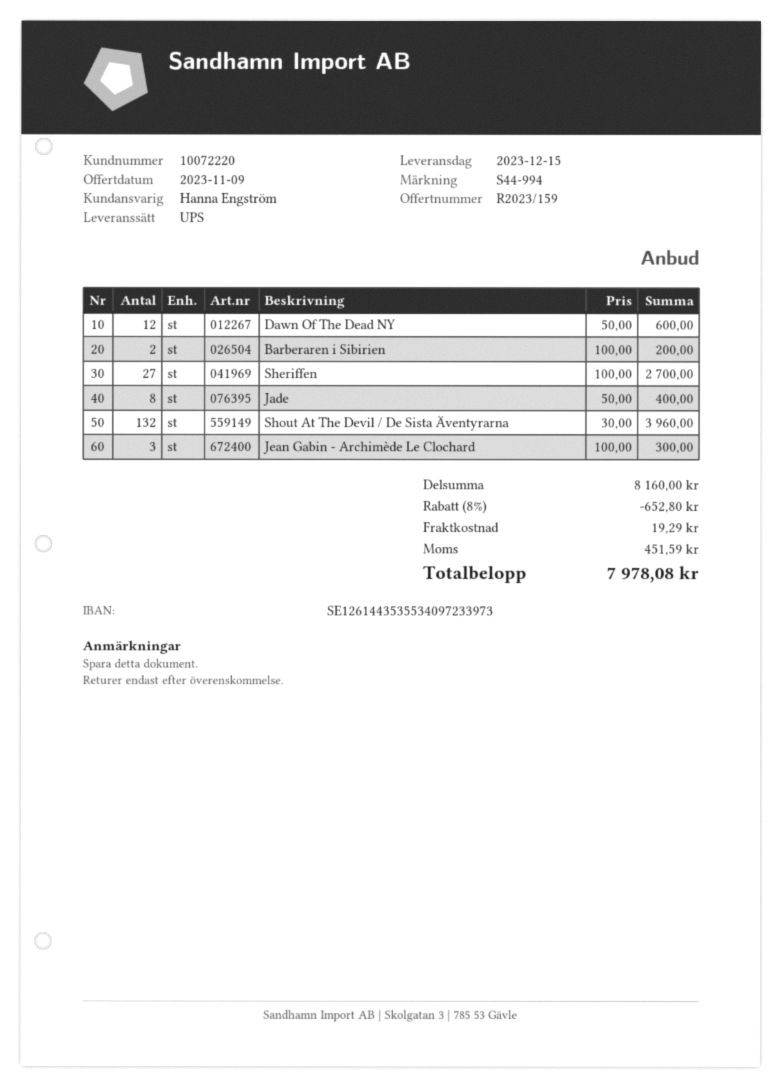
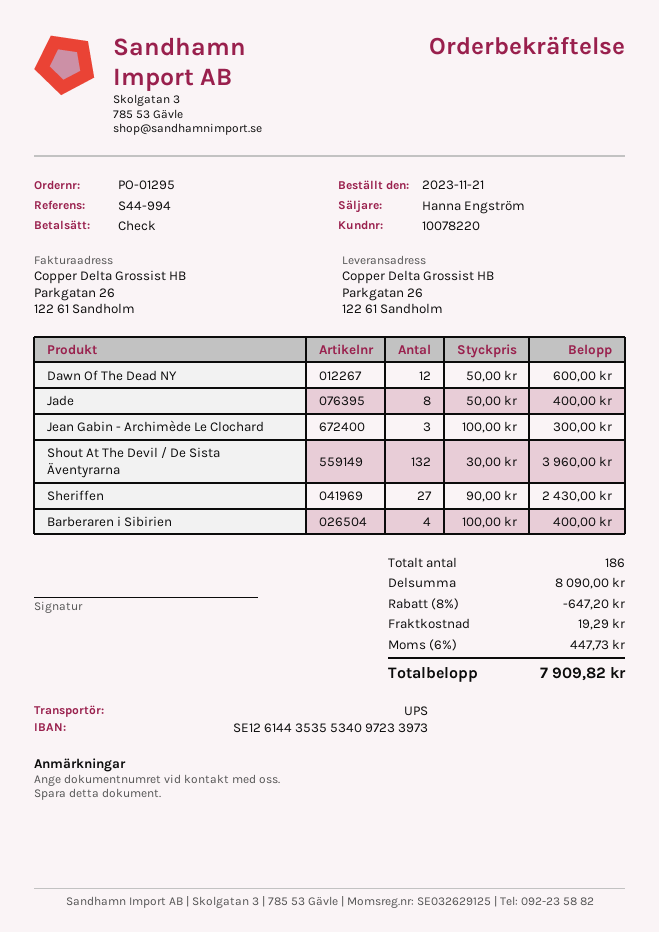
customer number: 10072220 -> 10078220
Barberaren i Sibirien: 2 x 100.00 = 200.00 -> 4 x 100.00 = 400.00
Sheriffen: 27 x 100.00 = 2700.00 -> 27 x 90.00 = 2430.00
subtotal: 8160.00 -> 8090.00
discount: 8% = 652.80 -> 8% = 647.20
tax: 451.59 -> 447.73
total: 7978.08 -> 7909.82

